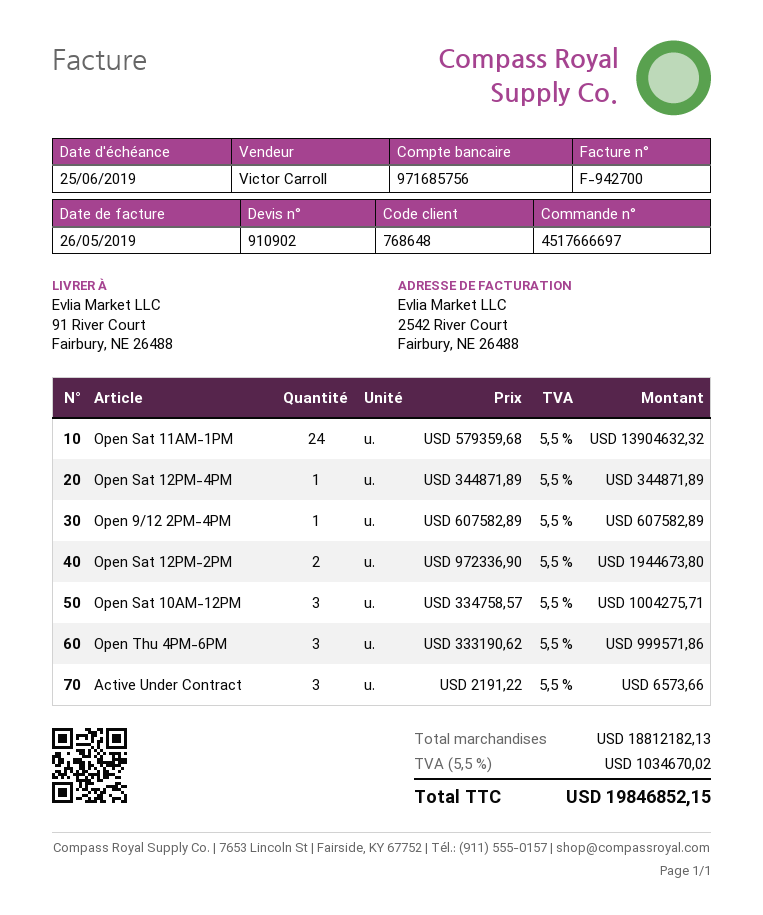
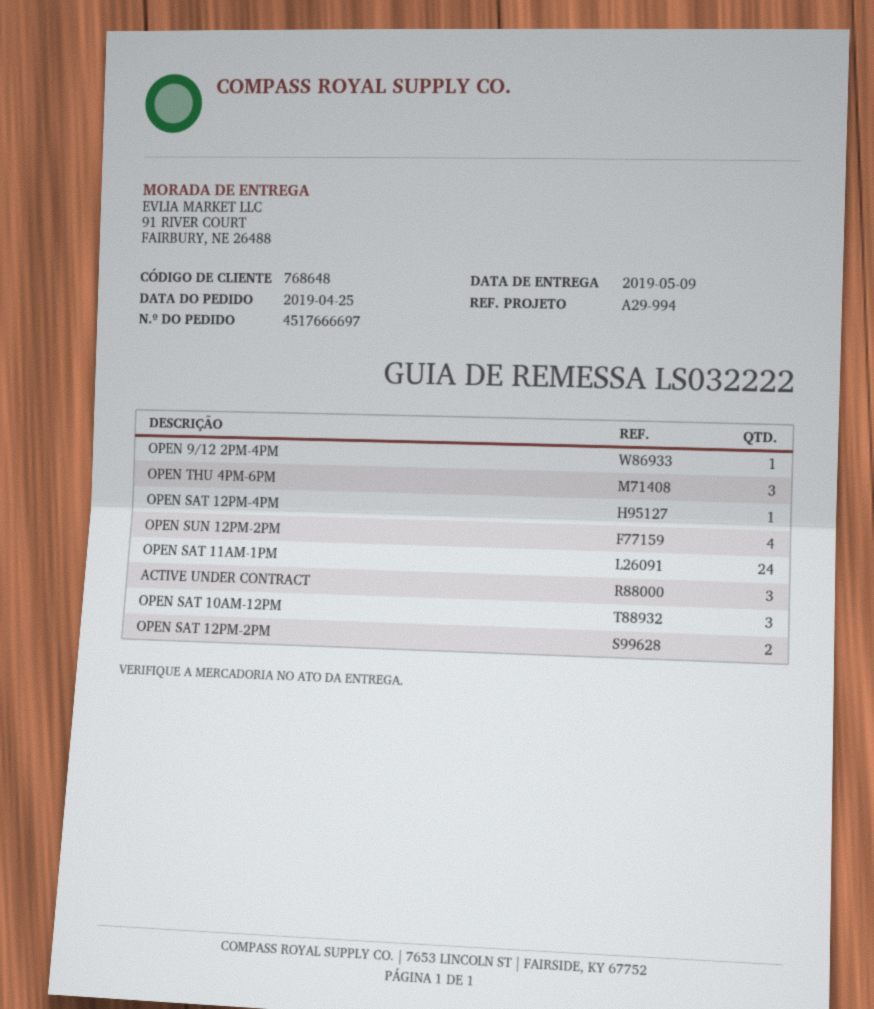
OPEN SUN 12PM-2PM: none -> 4

